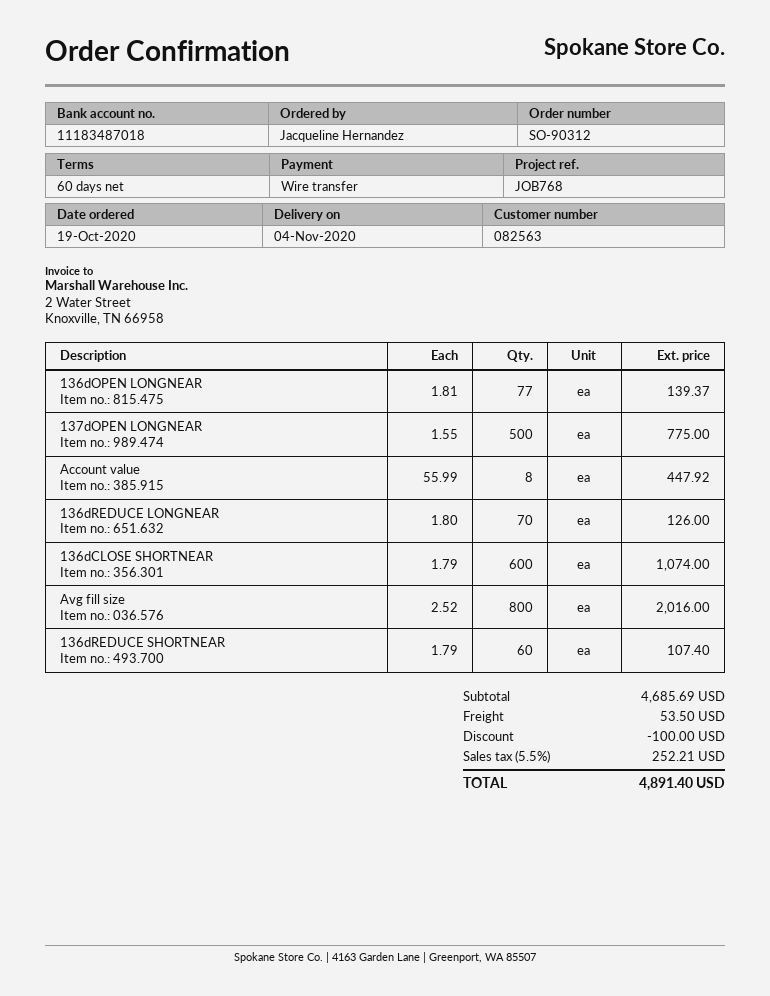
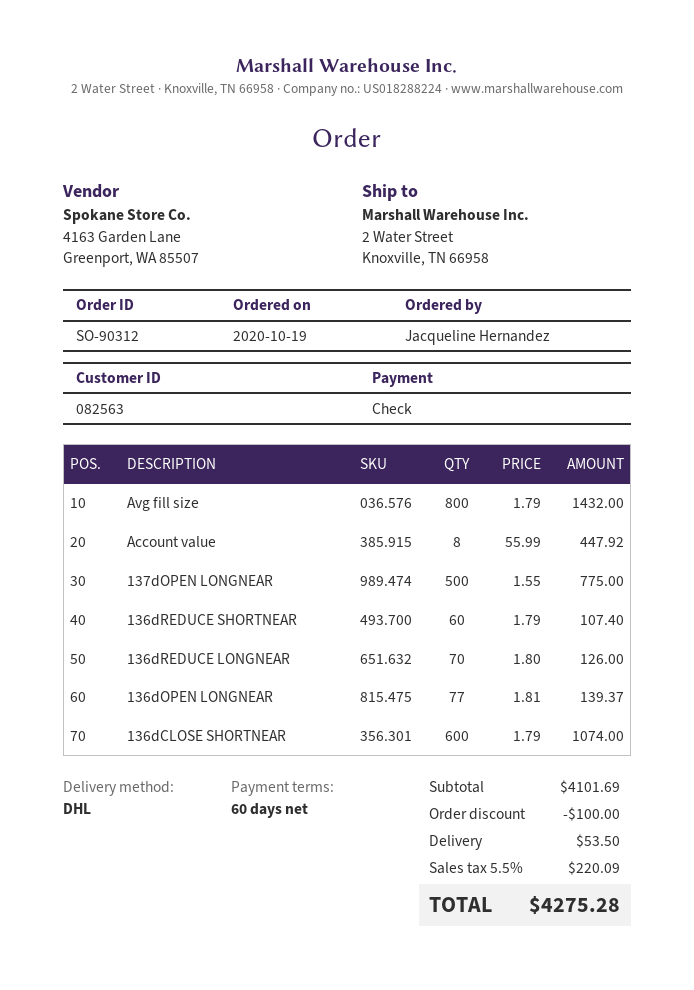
payment method: bank transfer -> cheque
Avg fill size: 800 x 2.52 = 2016.00 -> 800 x 1.79 = 1432.00
subtotal: 4685.69 -> 4101.69
tax: 5.5% = 252.21 -> 5.5% = 220.09
total: 4891.40 -> 4275.28

